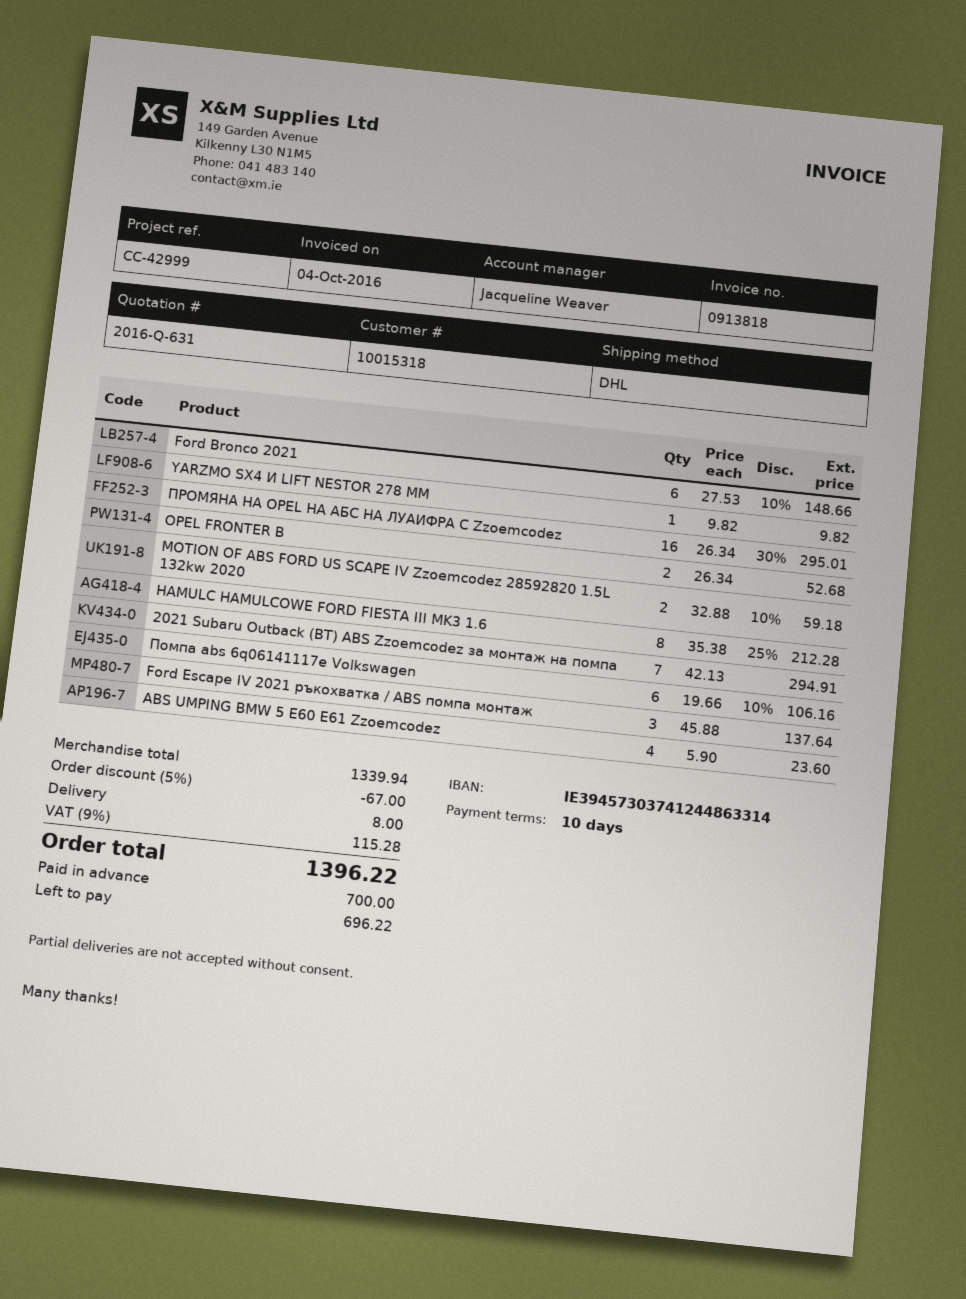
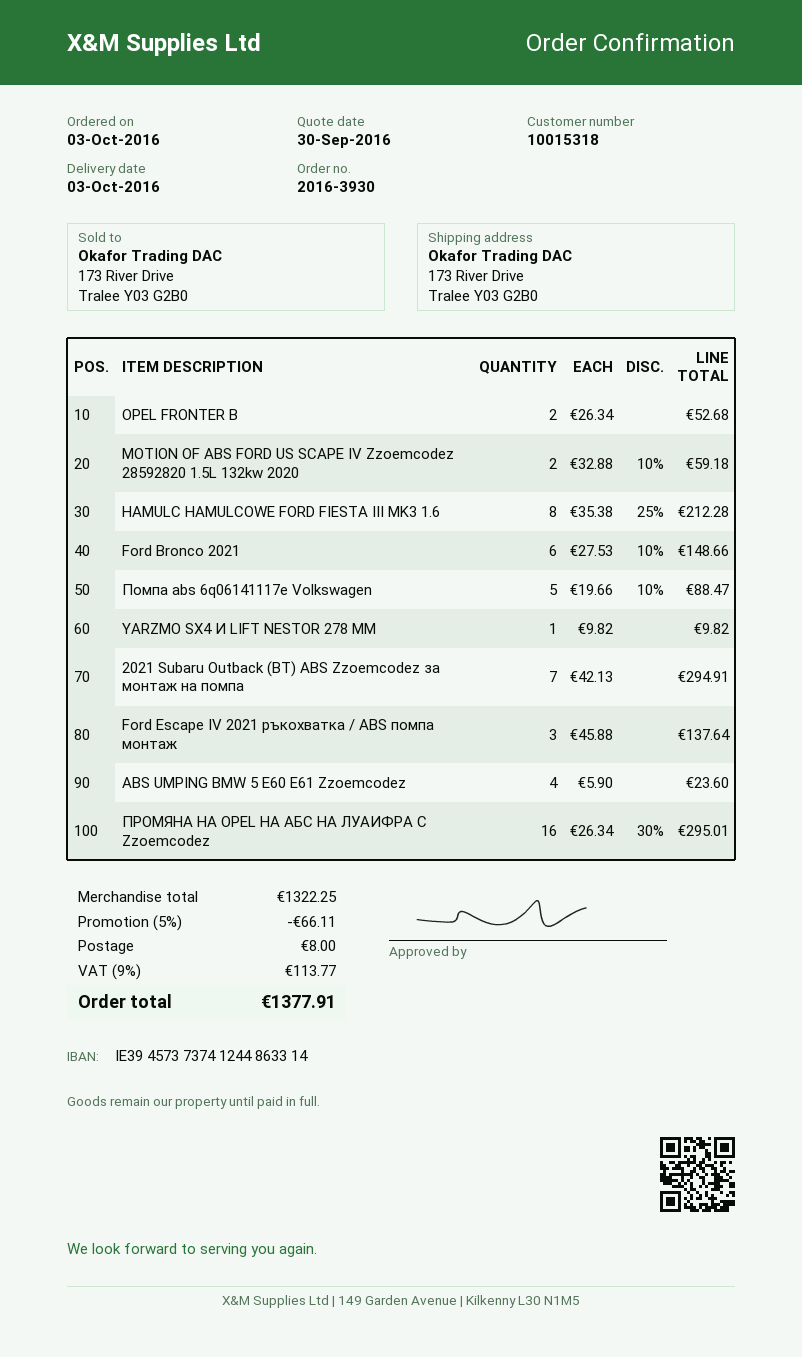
bank account: IE39457303741244863314 -> IE39457373741244863314
Помпа abs 6q06141117e Volkswagen: 6 x 19.66 - 10% = 106.16 -> 5 x 19.66 - 10% = 88.47
subtotal: 1339.94 -> 1322.25
discount: 5% = 67.00 -> 5% = 66.11
tax: 9% = 115.28 -> 9% = 113.77
total: 1396.22 -> 1377.91

